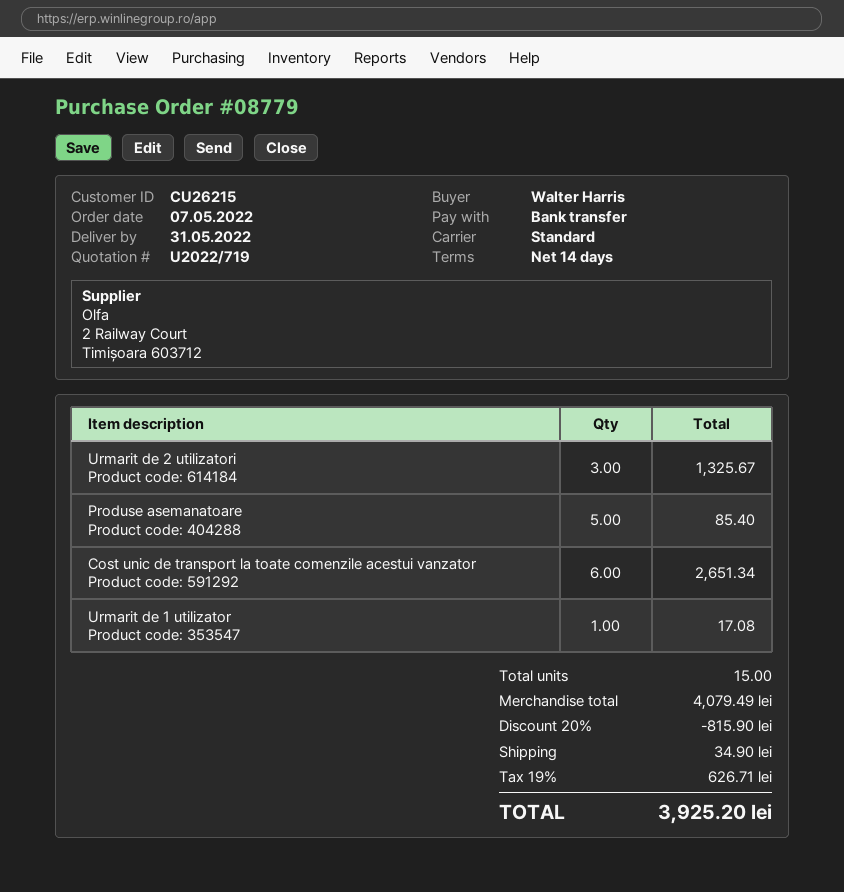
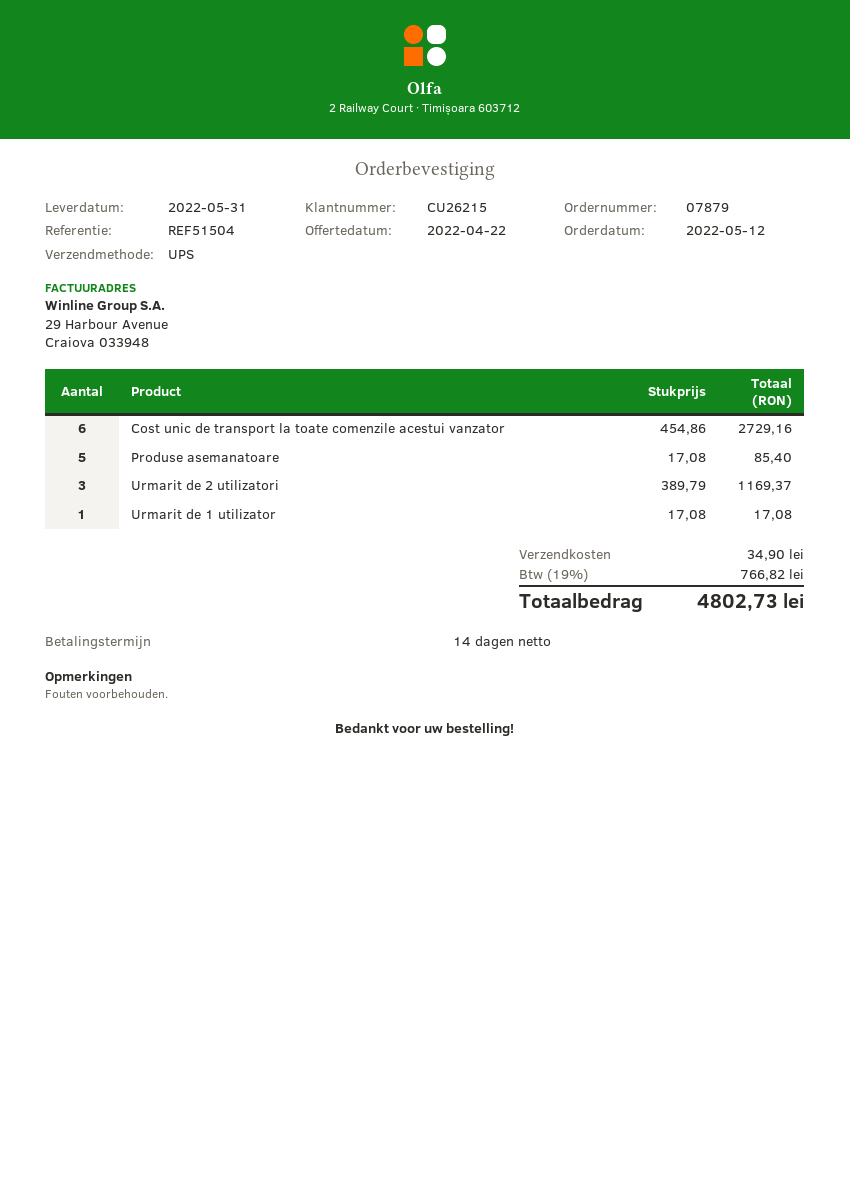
order number: 08779 -> 07879
order date: 2022-05-07 -> 2022-05-12
shipping method: standard -> UPS
Urmarit de 2 utilizatori: 3 for 1325.67 -> 3 for 1169.37
Cost unic de transport la toate comenzile acestui vanzator: 6 for 2651.34 -> 6 for 2729.16
discount: 20% = 815.90 -> none
tax: 19% = 626.71 -> 19% = 766.82
total: 3925.20 -> 4802.73

